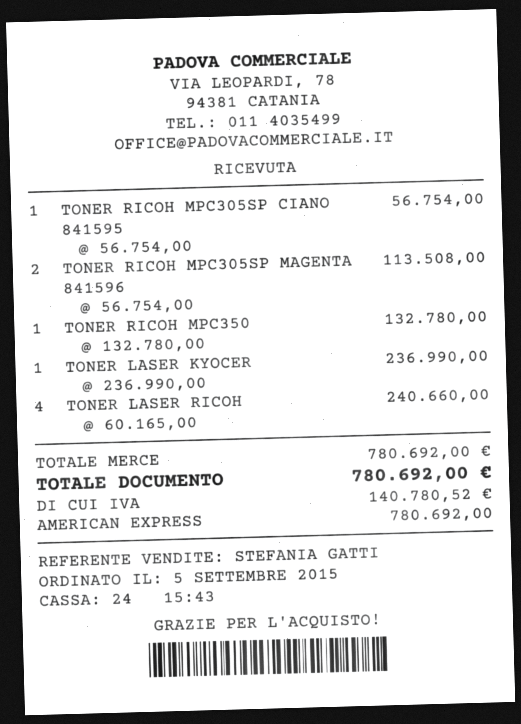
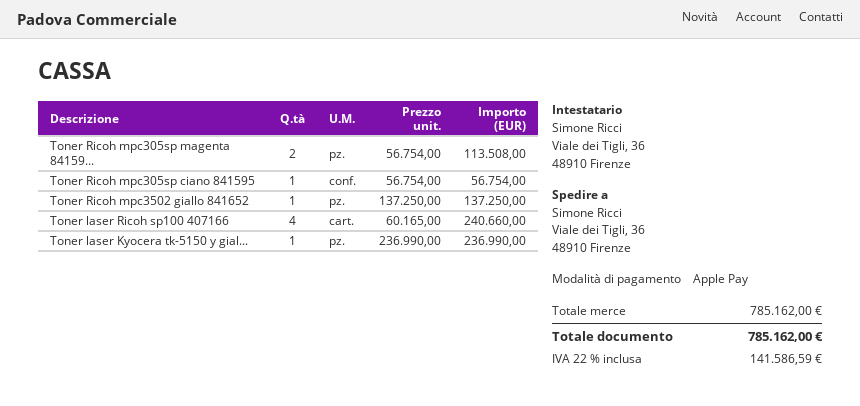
payment method: American Express -> Apple Pay
TONER RICOH MPC350: 1 x 132780.00 = 132780.00 -> 1 x 137250.00 = 137250.00
subtotal: 780692.00 -> 785162.00
tax: 140780.52 -> 141586.59
total: 780692.00 -> 785162.00

